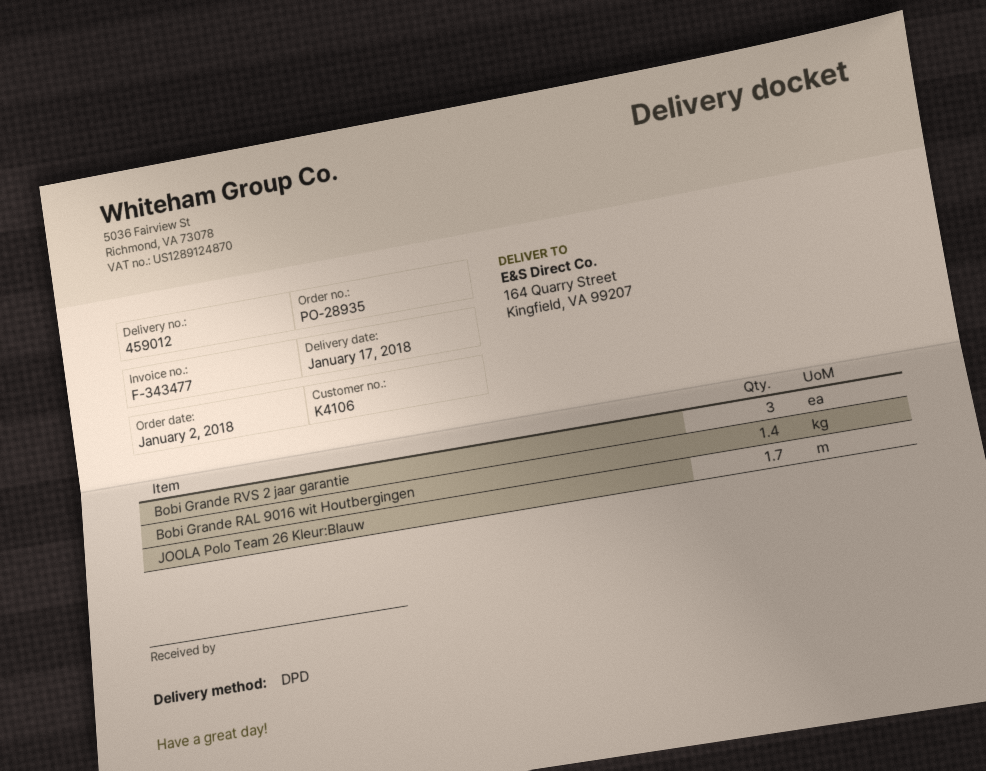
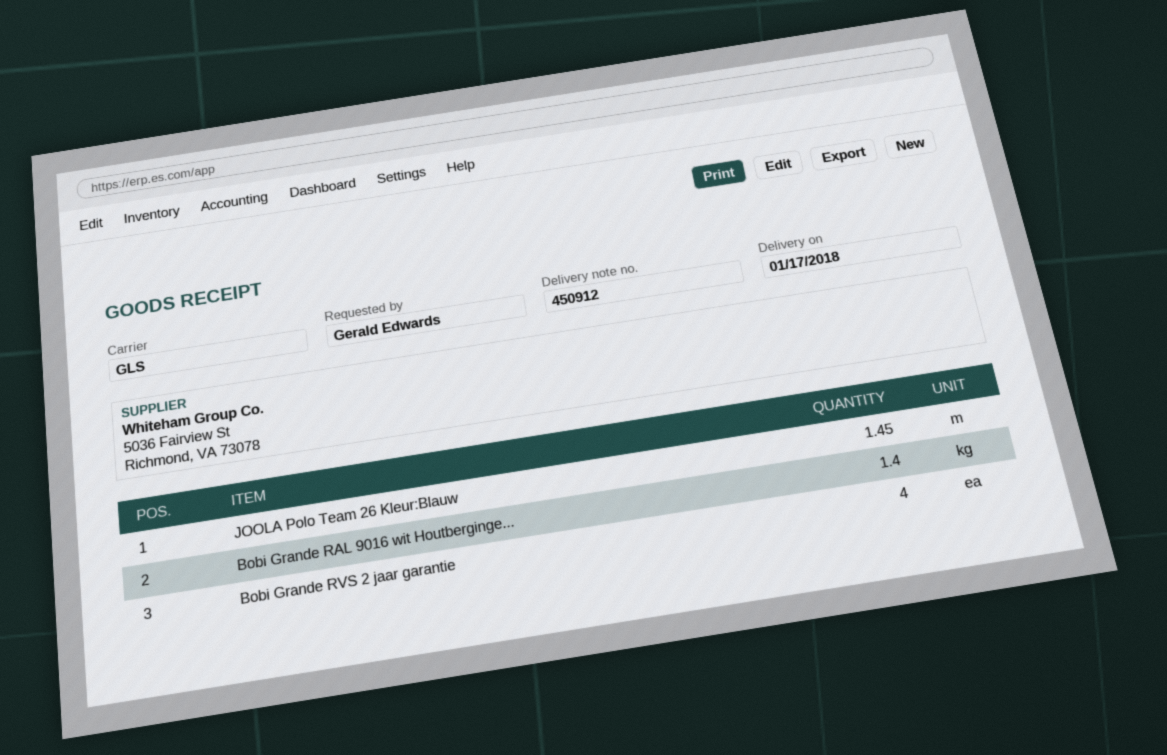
delivery note number: 459012 -> 450912
shipping method: DPD -> GLS
Bobi Grande RVS 2 jaar garantie: 3 -> 4
JOOLA Polo Team 26 Kleur:Blauw: 1.7 -> 1.45

